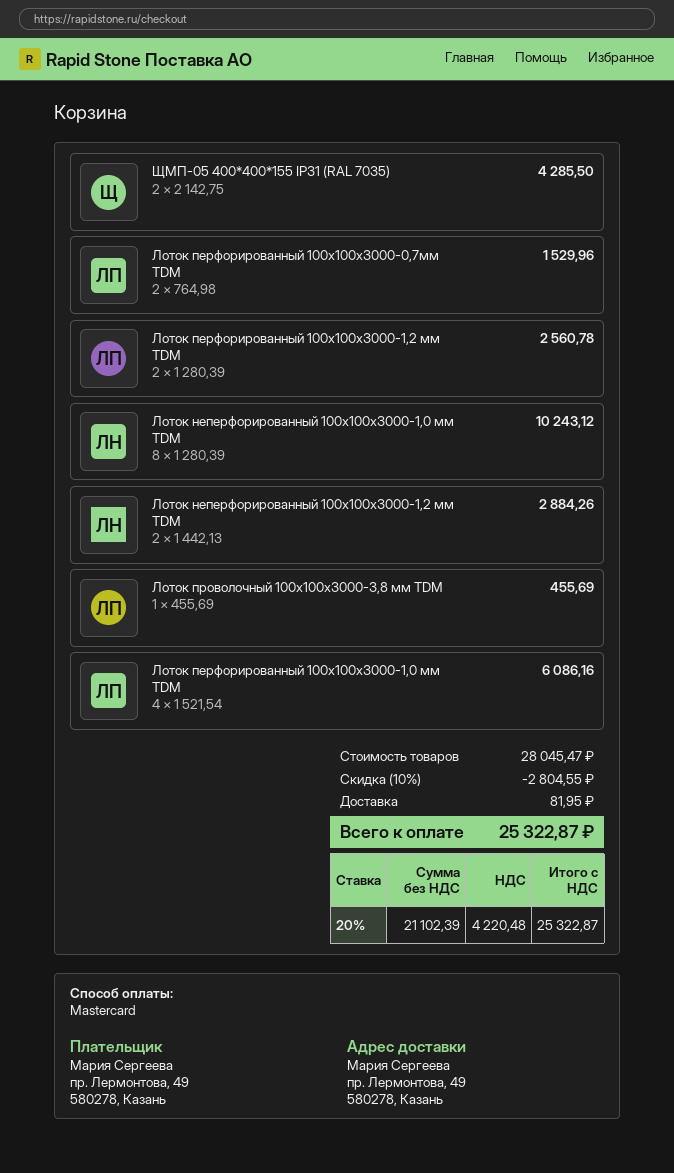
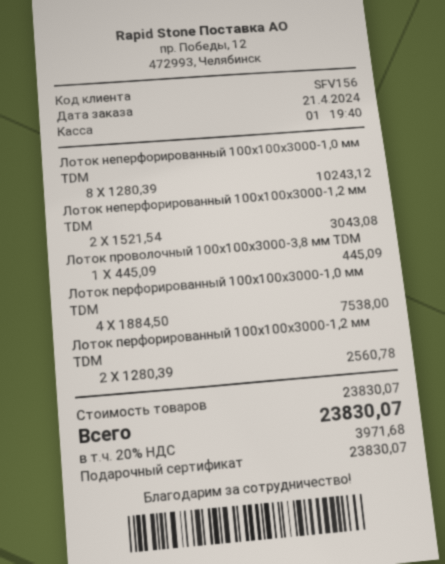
payment method: Mastercard -> gift card
ЩМП-05 400*400*155 IP31 (RAL 7035): 2 x 2142.75 = 4285.50 -> none
Лоток перфорированный 100х100х3000-0,7мм TDM: 2 x 764.98 = 1529.96 -> none
Лоток неперфорированный 100х100х3000-1,2 мм TDM: 2 x 1442.13 = 2884.26 -> 2 x 1521.54 = 3043.08
Лоток проволочный 100х100х3000-3,8 мм TDM: 1 x 455.69 = 455.69 -> 1 x 445.09 = 445.09
Лоток перфорированный 100х100х3000-1,0 мм TDM: 4 x 1521.54 = 6086.16 -> 4 x 1884.50 = 7538.00
subtotal: 28045.47 -> 23830.07
discount: 10% = 2804.55 -> none
shipping: 81.95 -> none
tax: 20% = 4220.48 -> 20% = 3971.68
total: 25322.87 -> 23830.07

